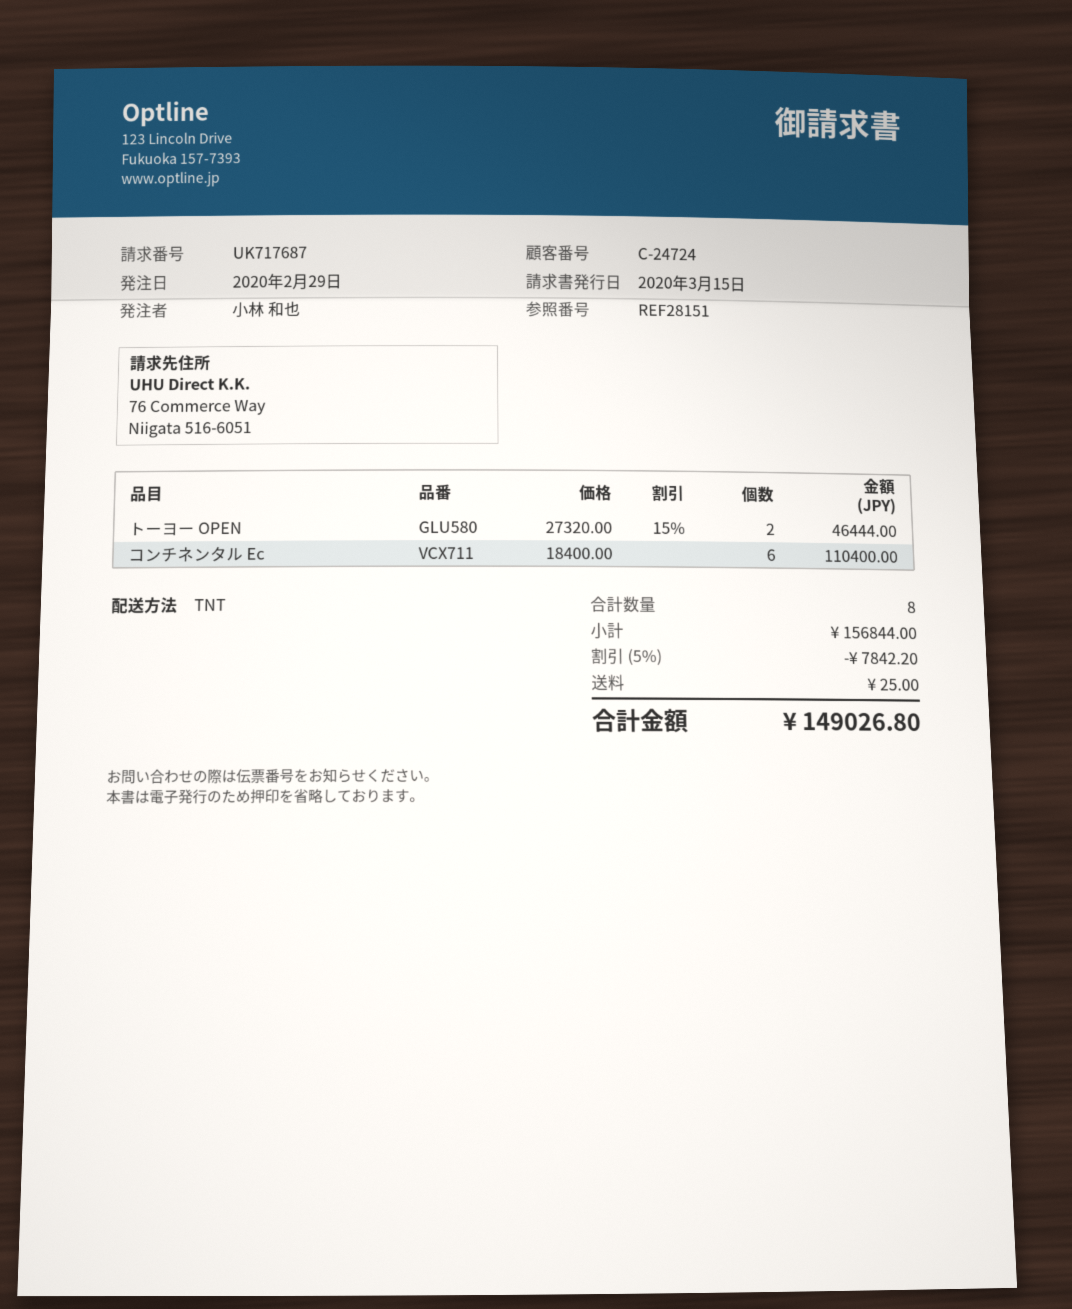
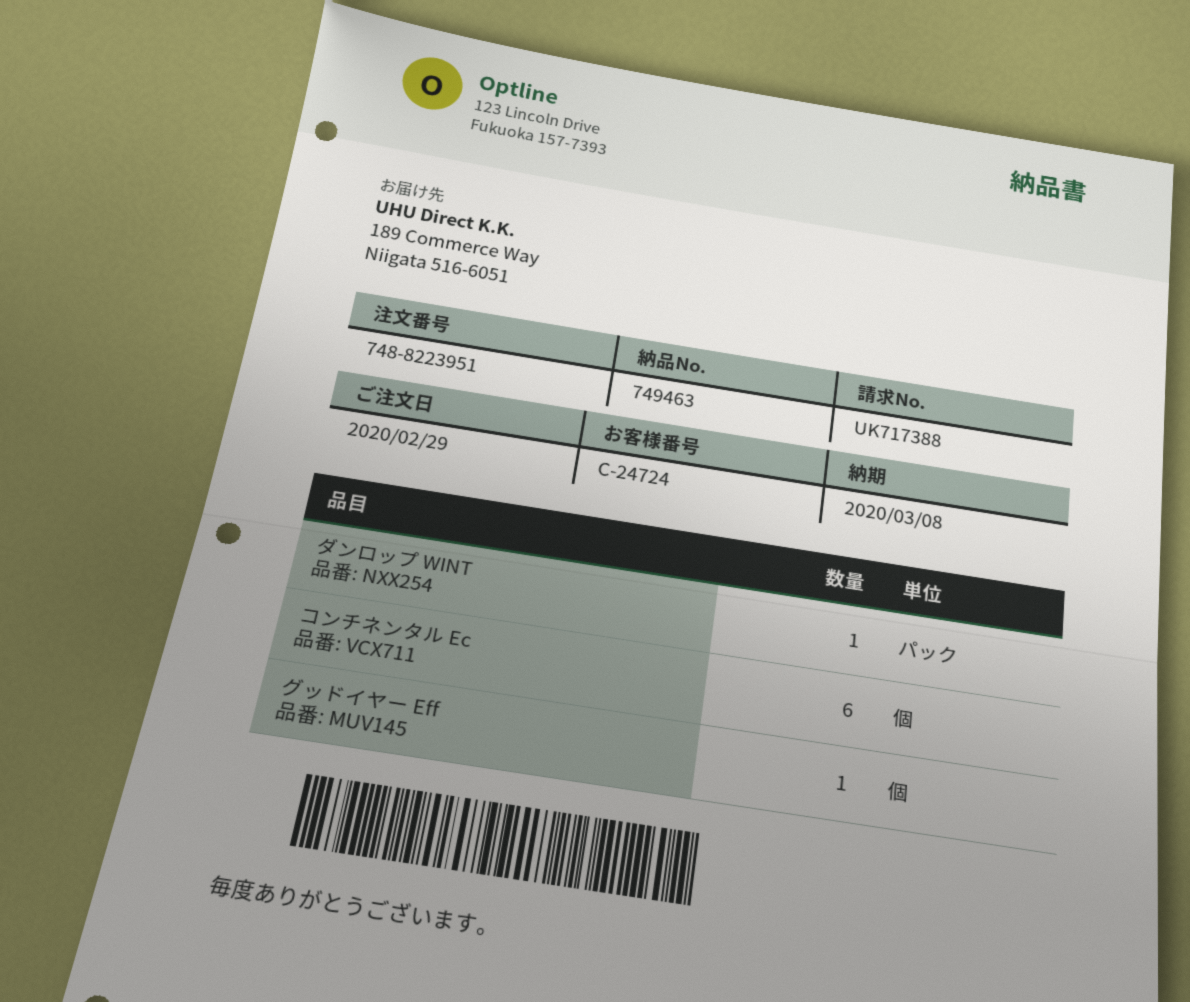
invoice number: UK717687 -> UK717388
トーヨー OPEN: 2 -> none
ダンロップ WINT: none -> 1
グッドイヤー Eff: none -> 1

